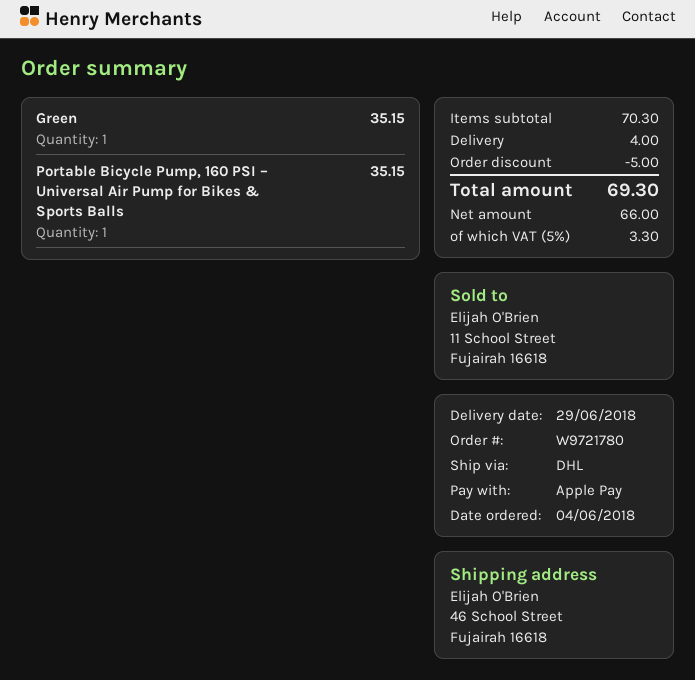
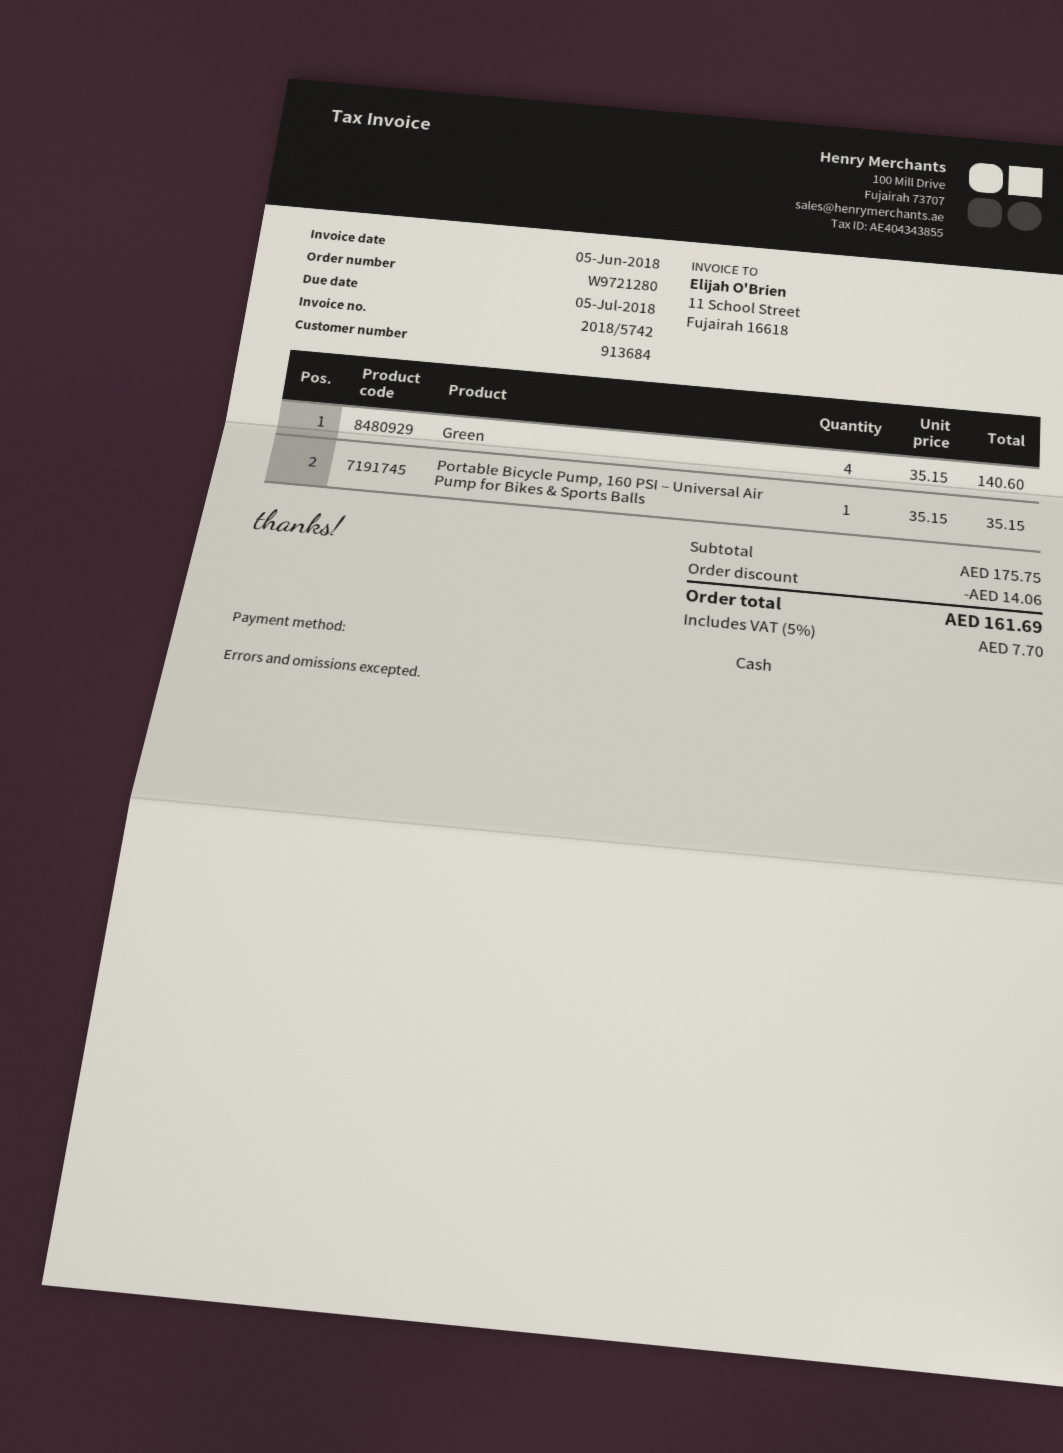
order number: W9721780 -> W9721280
payment method: Apple Pay -> cash
Green: 1 for 35.15 -> 4 for 140.60
subtotal: 70.30 -> 175.75
discount: 5.00 -> 14.06
shipping: 4.00 -> none
tax: 5% = 3.30 -> 5% = 7.70
total: 69.30 -> 161.69

